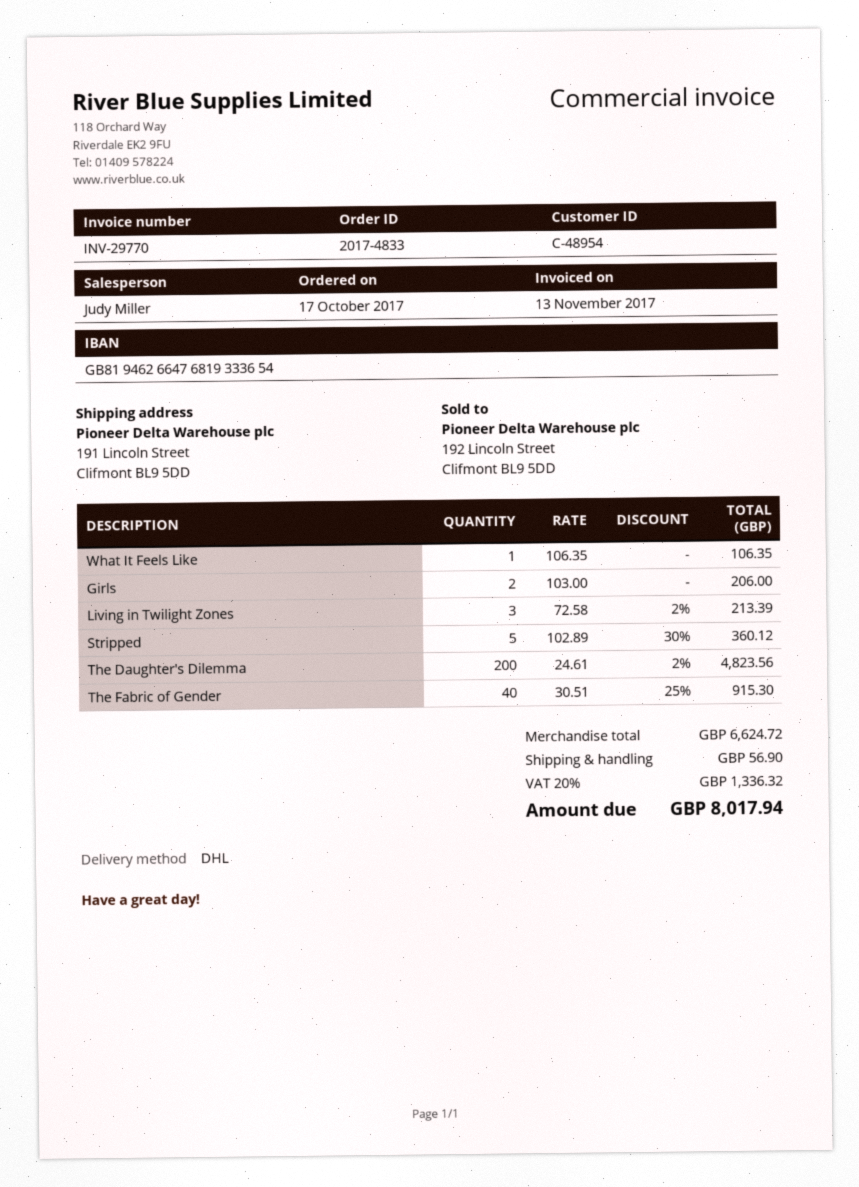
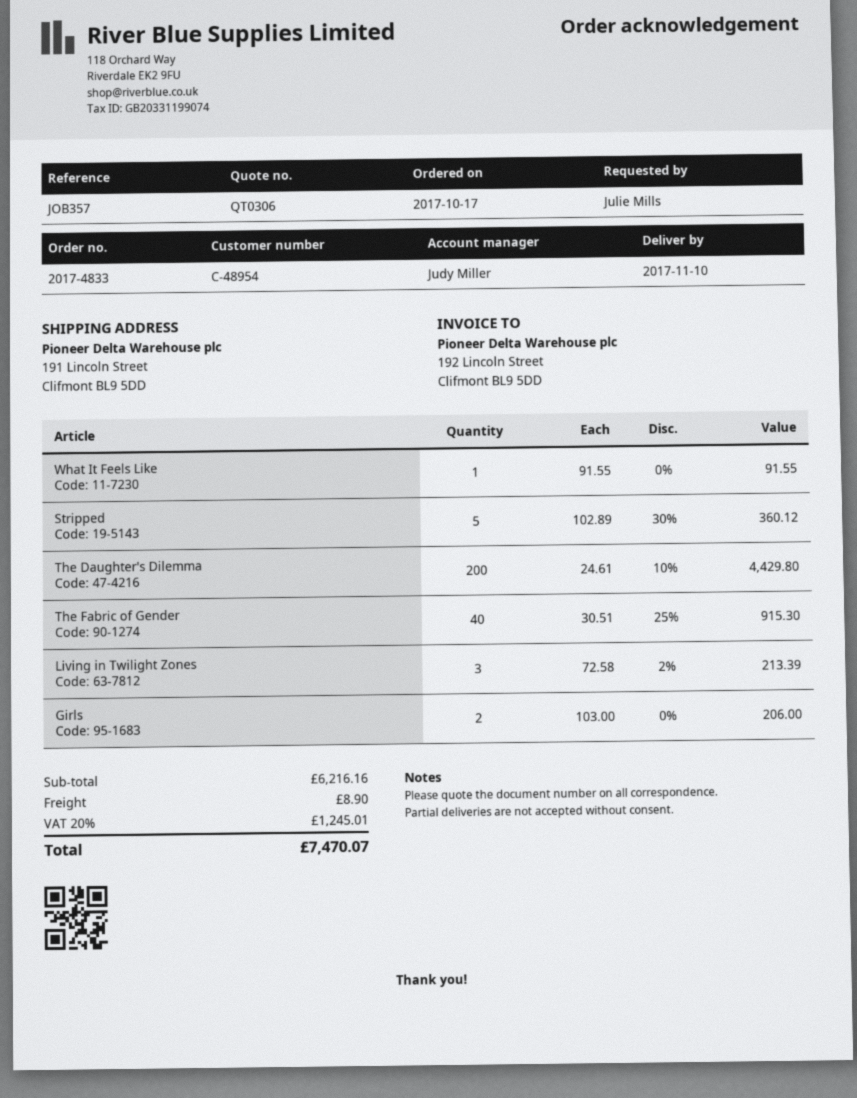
What It Feels Like: 1 x 106.35 = 106.35 -> 1 x 91.55 = 91.55
The Daughter's Dilemma: 200 x 24.61 - 2% = 4823.56 -> 200 x 24.61 - 10% = 4429.80
subtotal: 6624.72 -> 6216.16
shipping: 56.90 -> 8.90
tax: 20% = 1336.32 -> 20% = 1245.01
total: 8017.94 -> 7470.07

